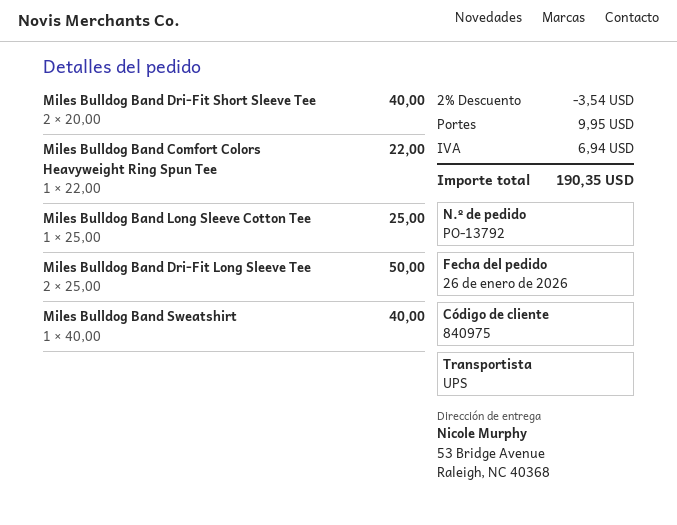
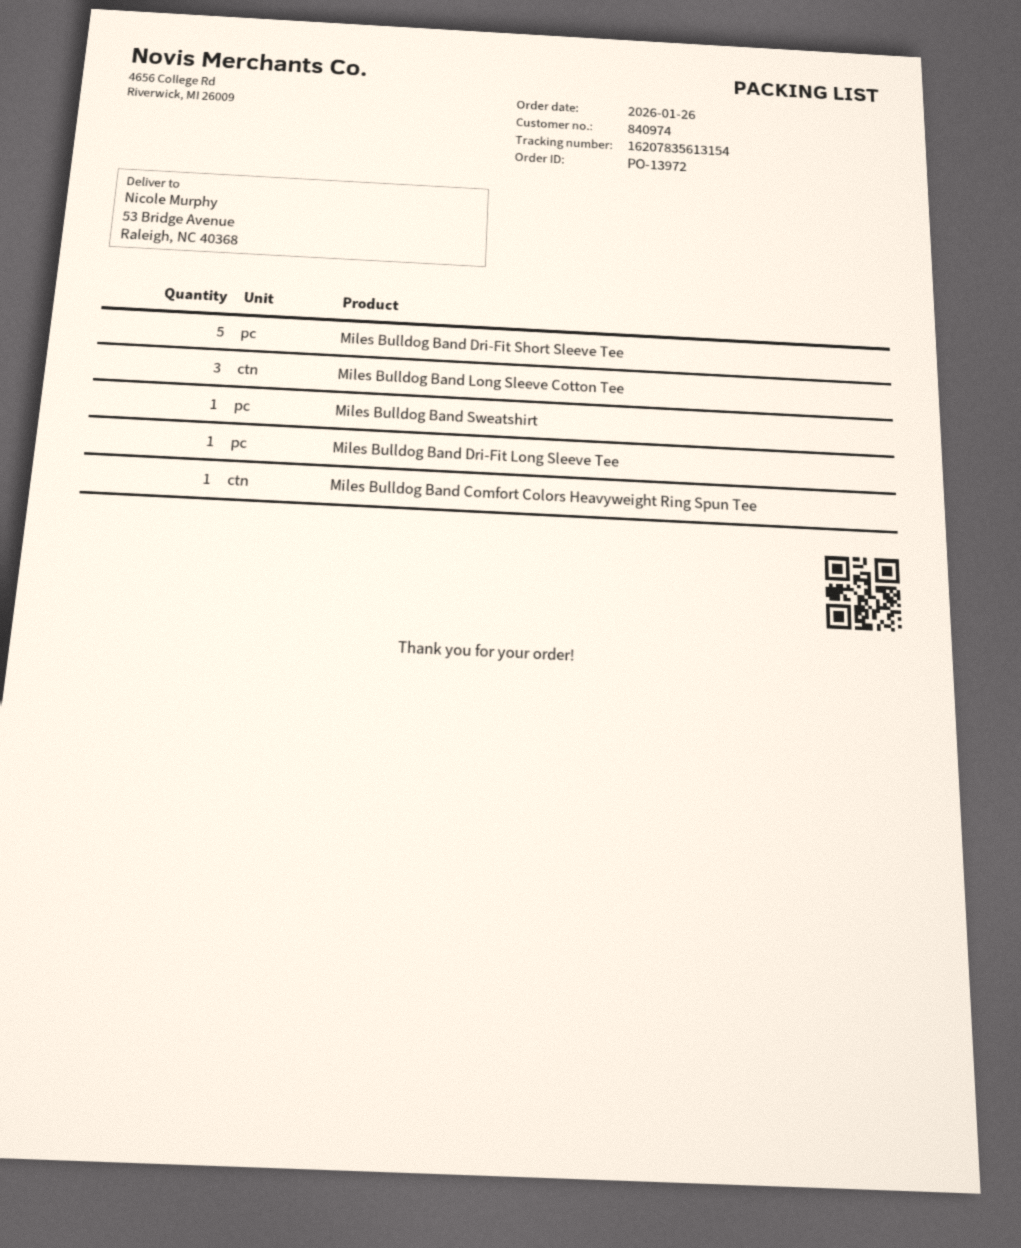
order number: PO-13792 -> PO-13972
customer number: 840975 -> 840974
Miles Bulldog Band Dri-Fit Short Sleeve Tee: 2 -> 5
Miles Bulldog Band Long Sleeve Cotton Tee: 1 -> 3
Miles Bulldog Band Dri-Fit Long Sleeve Tee: 2 -> 1

